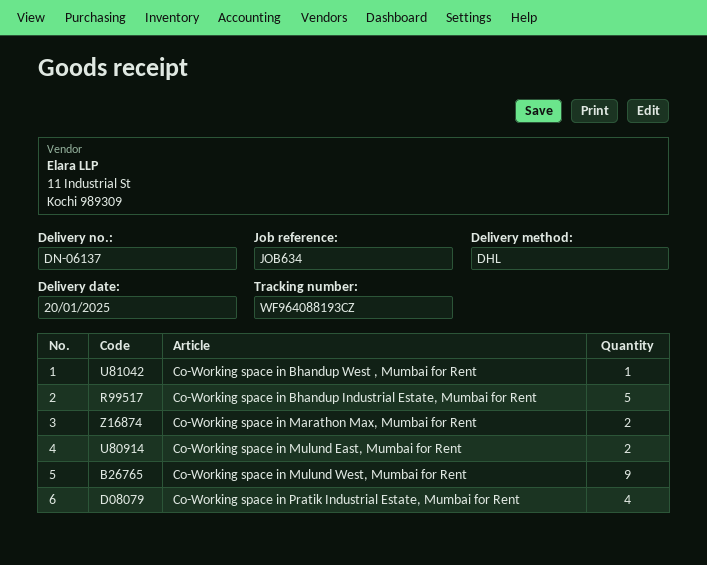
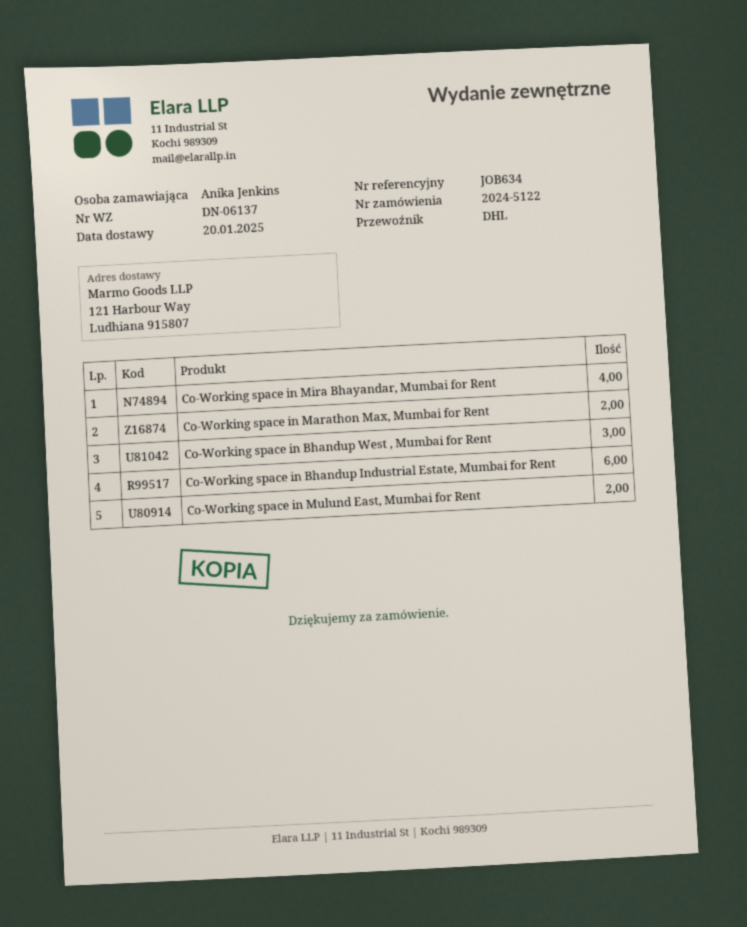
Co-Working space in Bhandup West , Mumbai for Rent: 1 -> 3
Co-Working space in Bhandup Industrial Estate, Mumbai for Rent: 5 -> 6
Co-Working space in Mulund West, Mumbai for Rent: 9 -> none
Co-Working space in Pratik Industrial Estate, Mumbai for Rent: 4 -> none
Co-Working space in Mira Bhayandar, Mumbai for Rent: none -> 4

